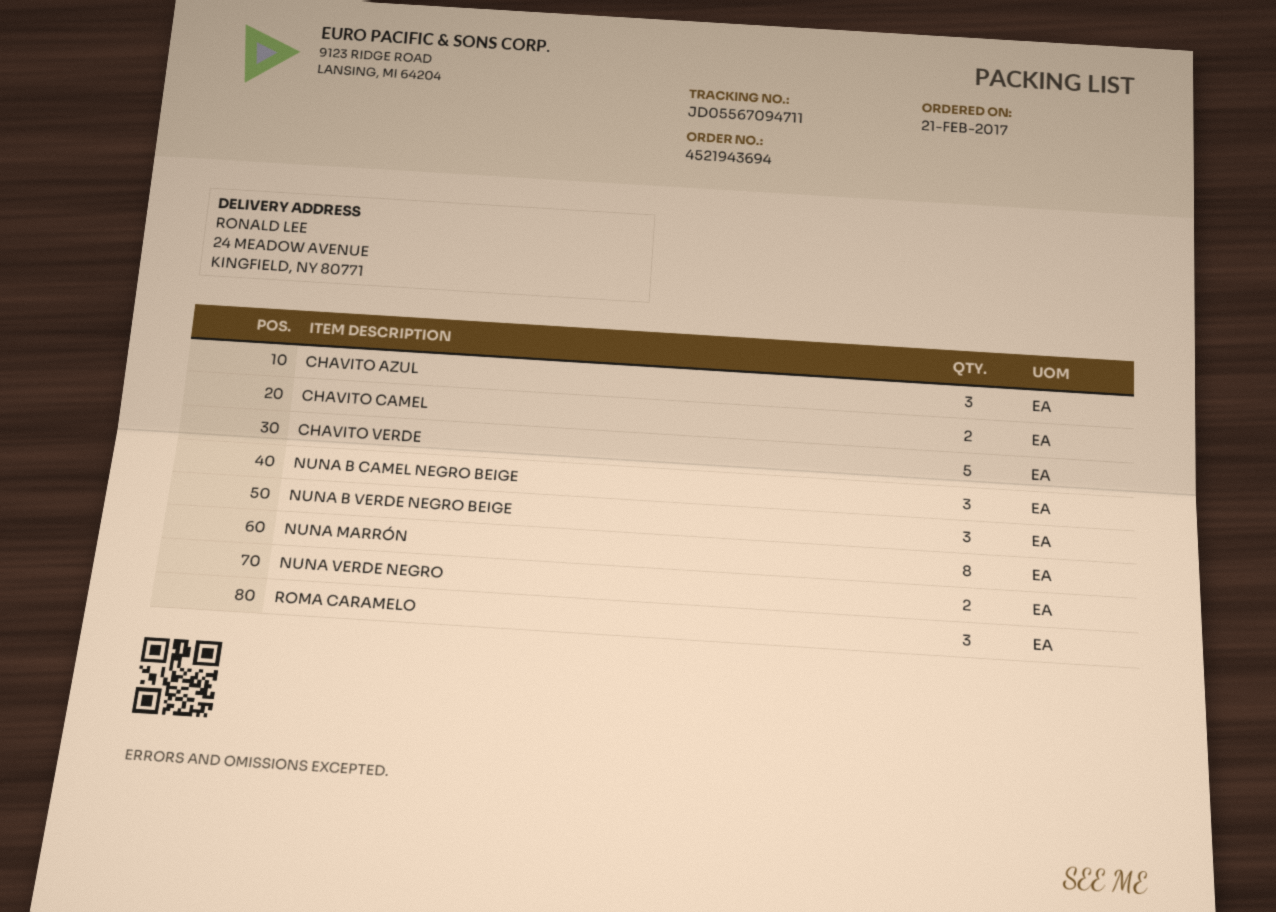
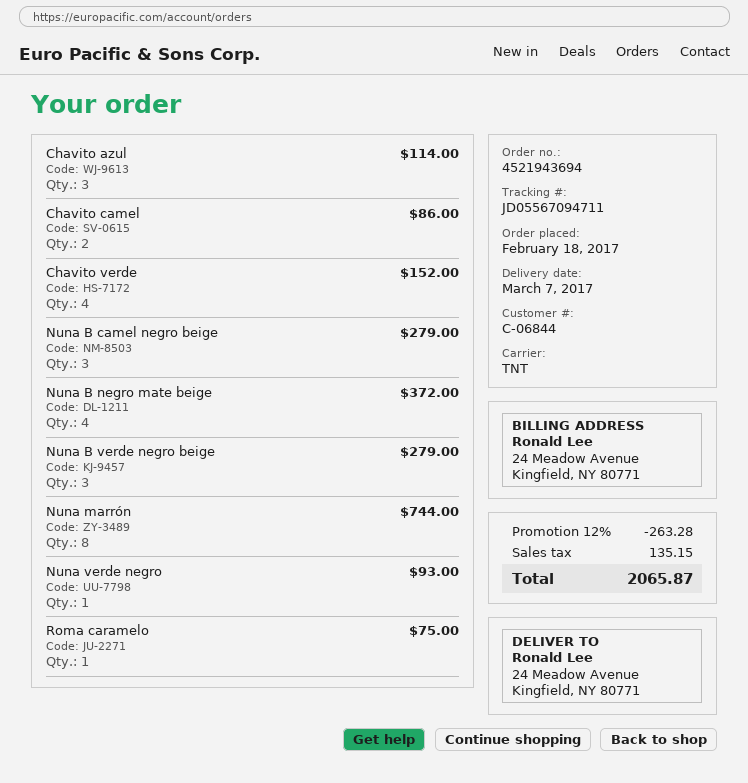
order date: 2017-02-21 -> 2017-02-18
CHAVITO VERDE: 5 -> 4
NUNA VERDE NEGRO: 2 -> 1
ROMA CARAMELO: 3 -> 1
Nuna B negro mate beige: none -> 4

